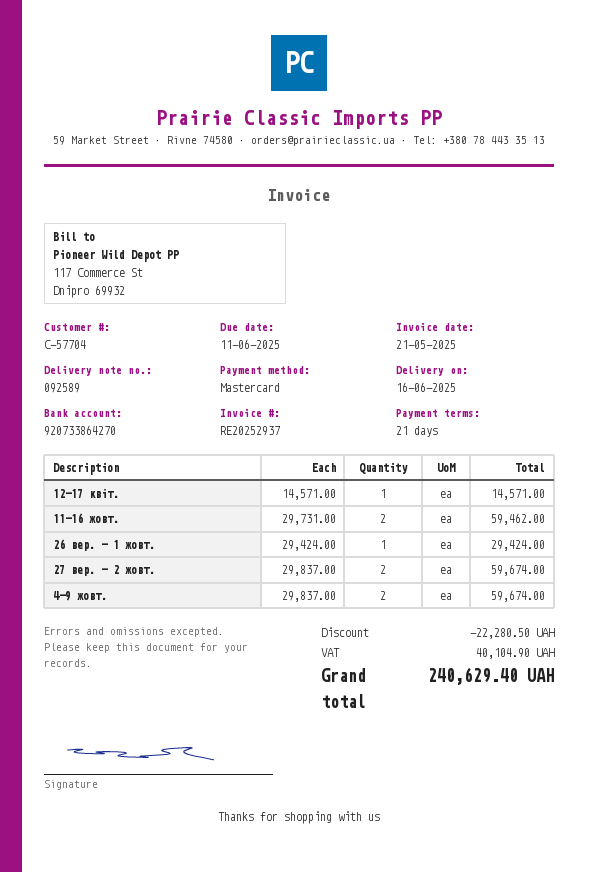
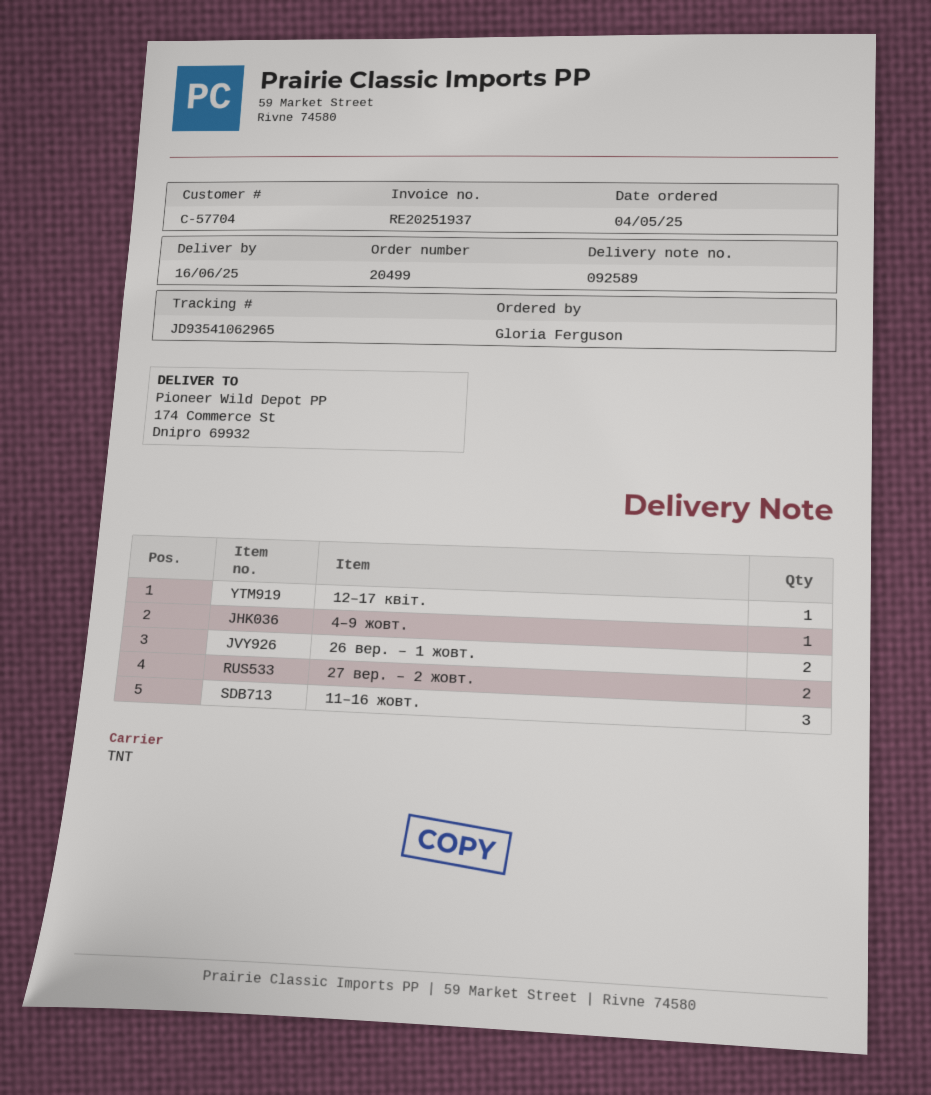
invoice number: RE20252937 -> RE20251937
11–16 жовт.: 2 -> 3
26 вер. – 1 жовт.: 1 -> 2
4–9 жовт.: 2 -> 1

